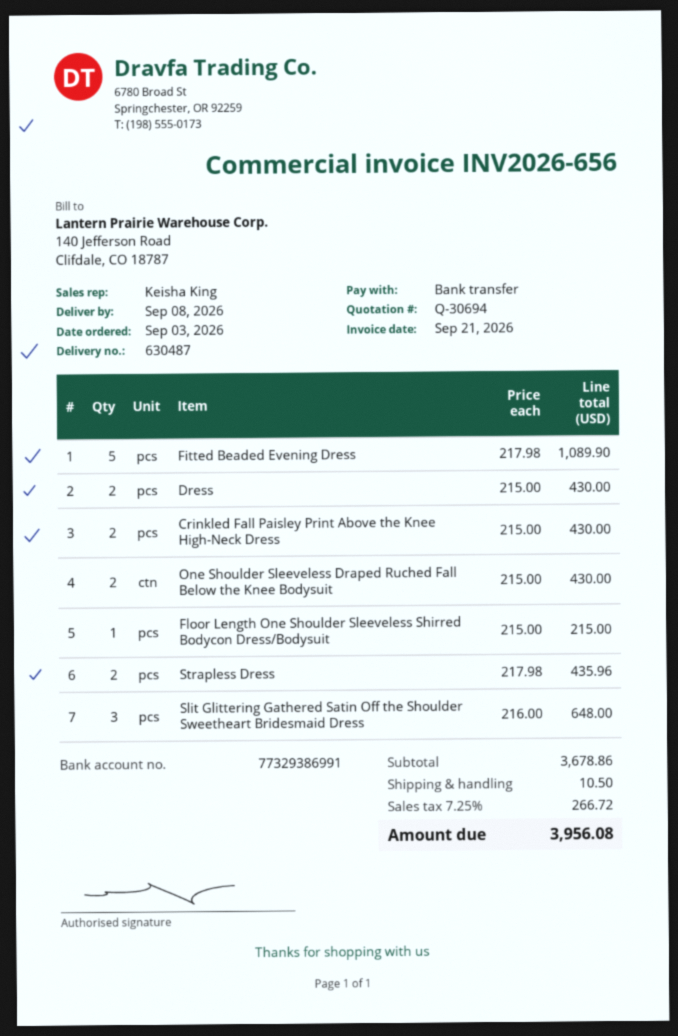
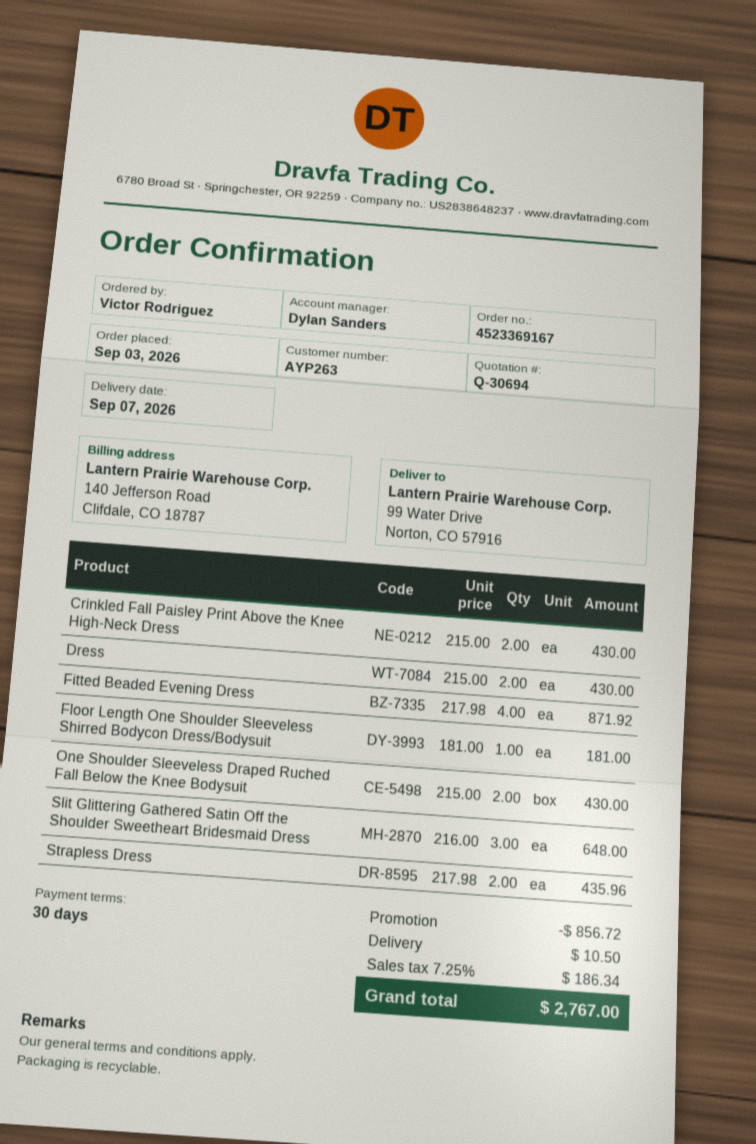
delivery date: 2026-09-08 -> 2026-09-07
sales rep: Keisha King -> Dylan Sanders
Fitted Beaded Evening Dress: 5 x 217.98 = 1089.90 -> 4 x 217.98 = 871.92
Floor Length One Shoulder Sleeveless Shirred Bodycon Dress/Bodysuit: 1 x 215.00 = 215.00 -> 1 x 181.00 = 181.00
discount: none -> 856.72
tax: 7.25% = 266.72 -> 7.25% = 186.34
total: 3956.08 -> 2767.00

